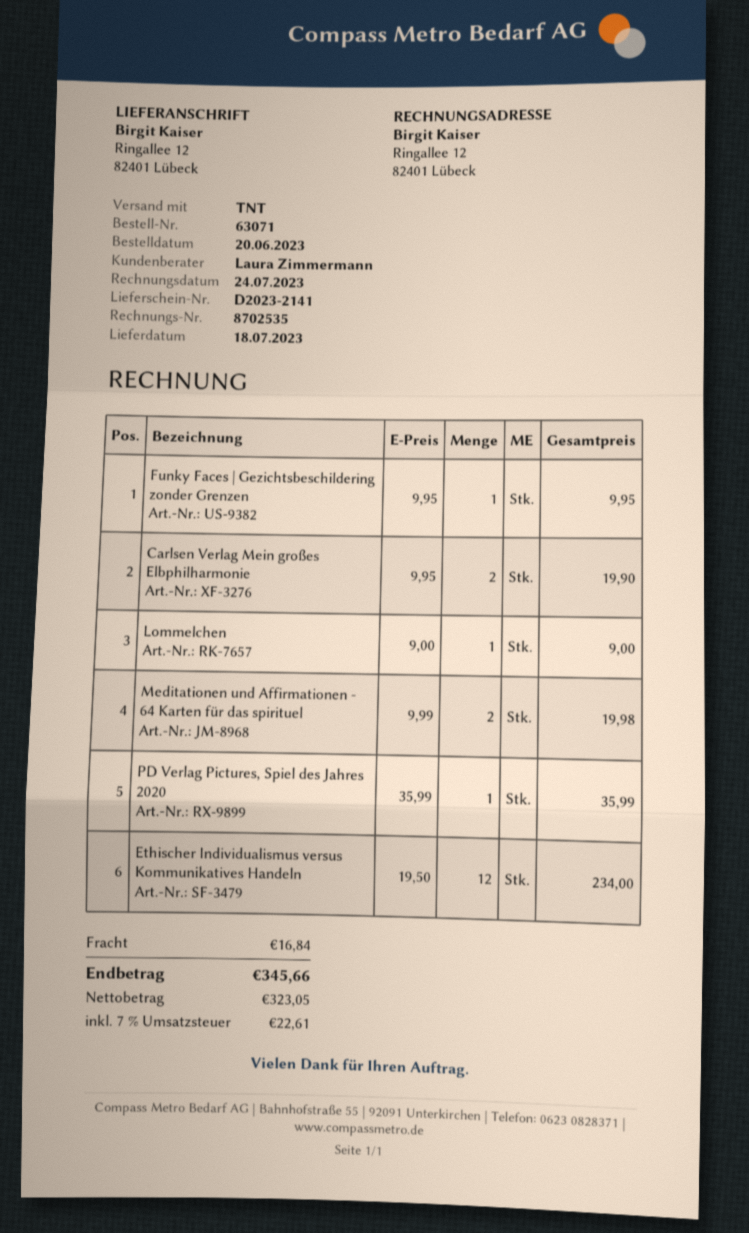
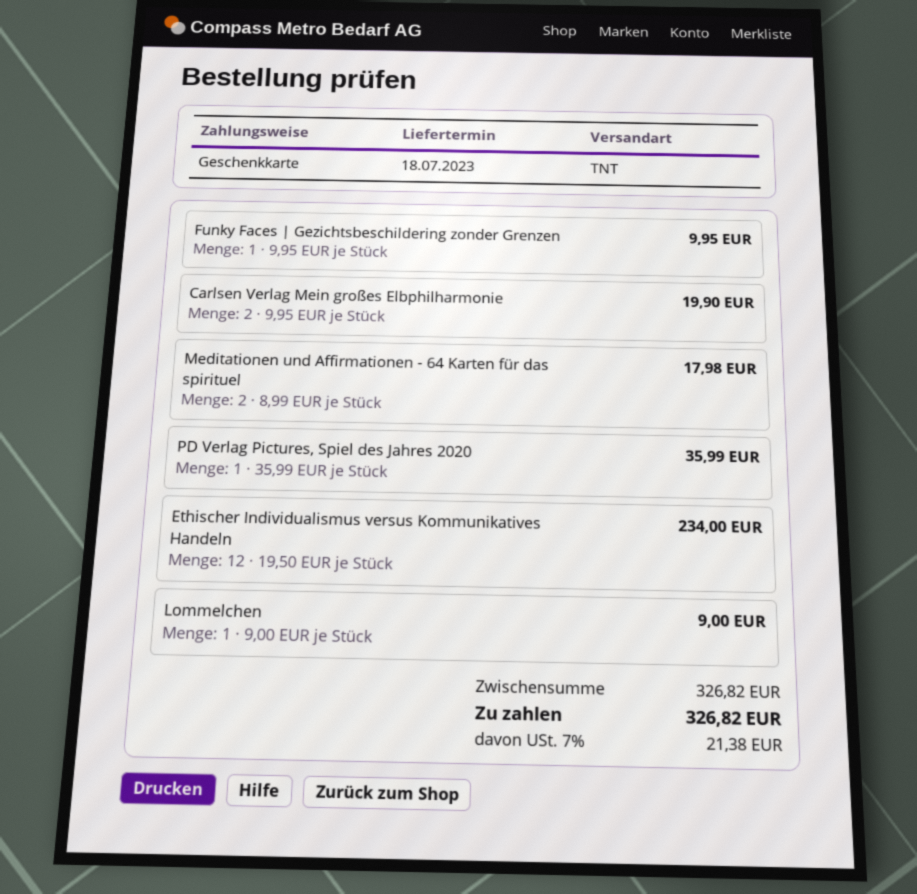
Meditationen und Affirmationen - 64 Karten für das spirituel: 2 x 9.99 = 19.98 -> 2 x 8.99 = 17.98
shipping: 16.84 -> none
tax: 7% = 22.61 -> 7% = 21.38
total: 345.66 -> 326.82

